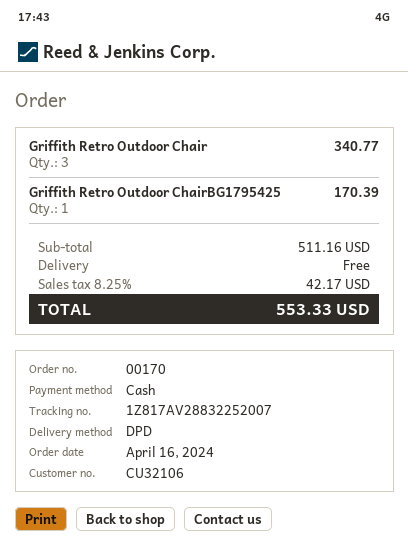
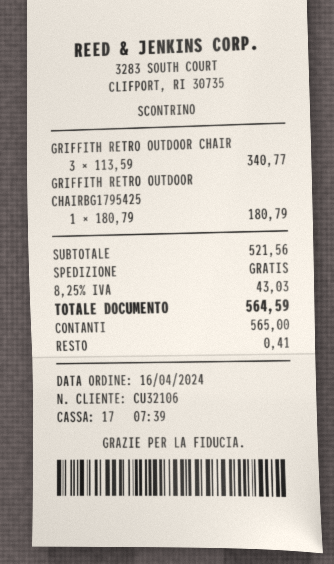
Griffith Retro Outdoor ChairBG1795425: 1 for 170.39 -> 1 for 180.79
subtotal: 511.16 -> 521.56
tax: 8.25% = 42.17 -> 8.25% = 43.03
total: 553.33 -> 564.59

